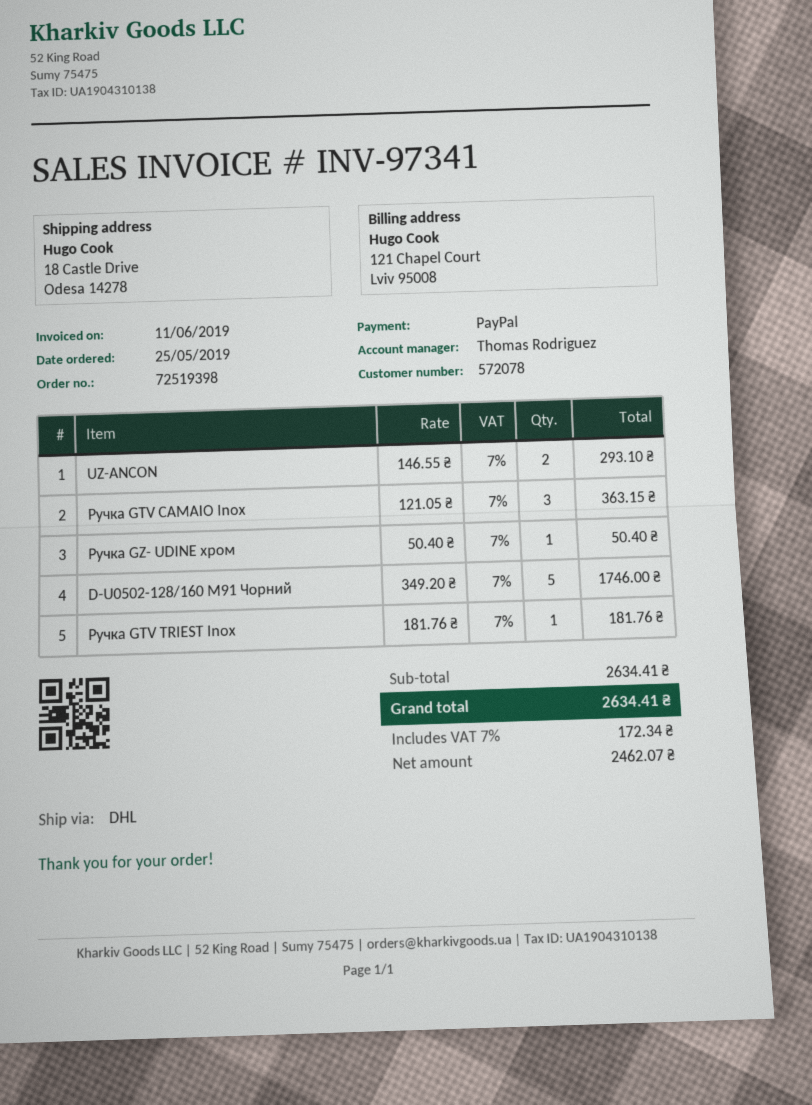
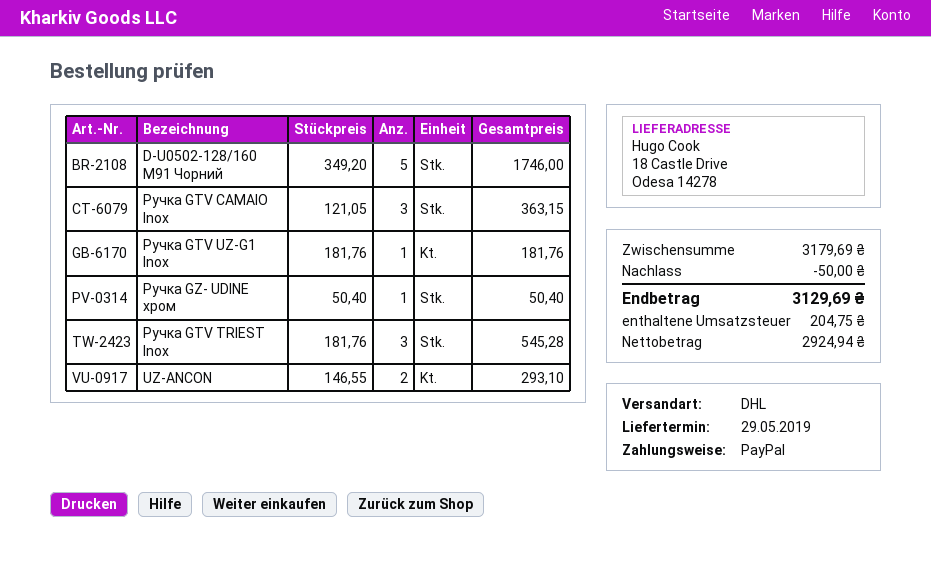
Ручка GTV TRIEST Inox: 1 x 181.76 = 181.76 -> 3 x 181.76 = 545.28
Ручка GTV UZ-G1 Inox: none -> 1 x 181.76 = 181.76
subtotal: 2634.41 -> 3179.69
discount: none -> 50.00
net: 2462.07 -> 2924.94
tax: 172.34 -> 204.75
total: 2634.41 -> 3129.69

